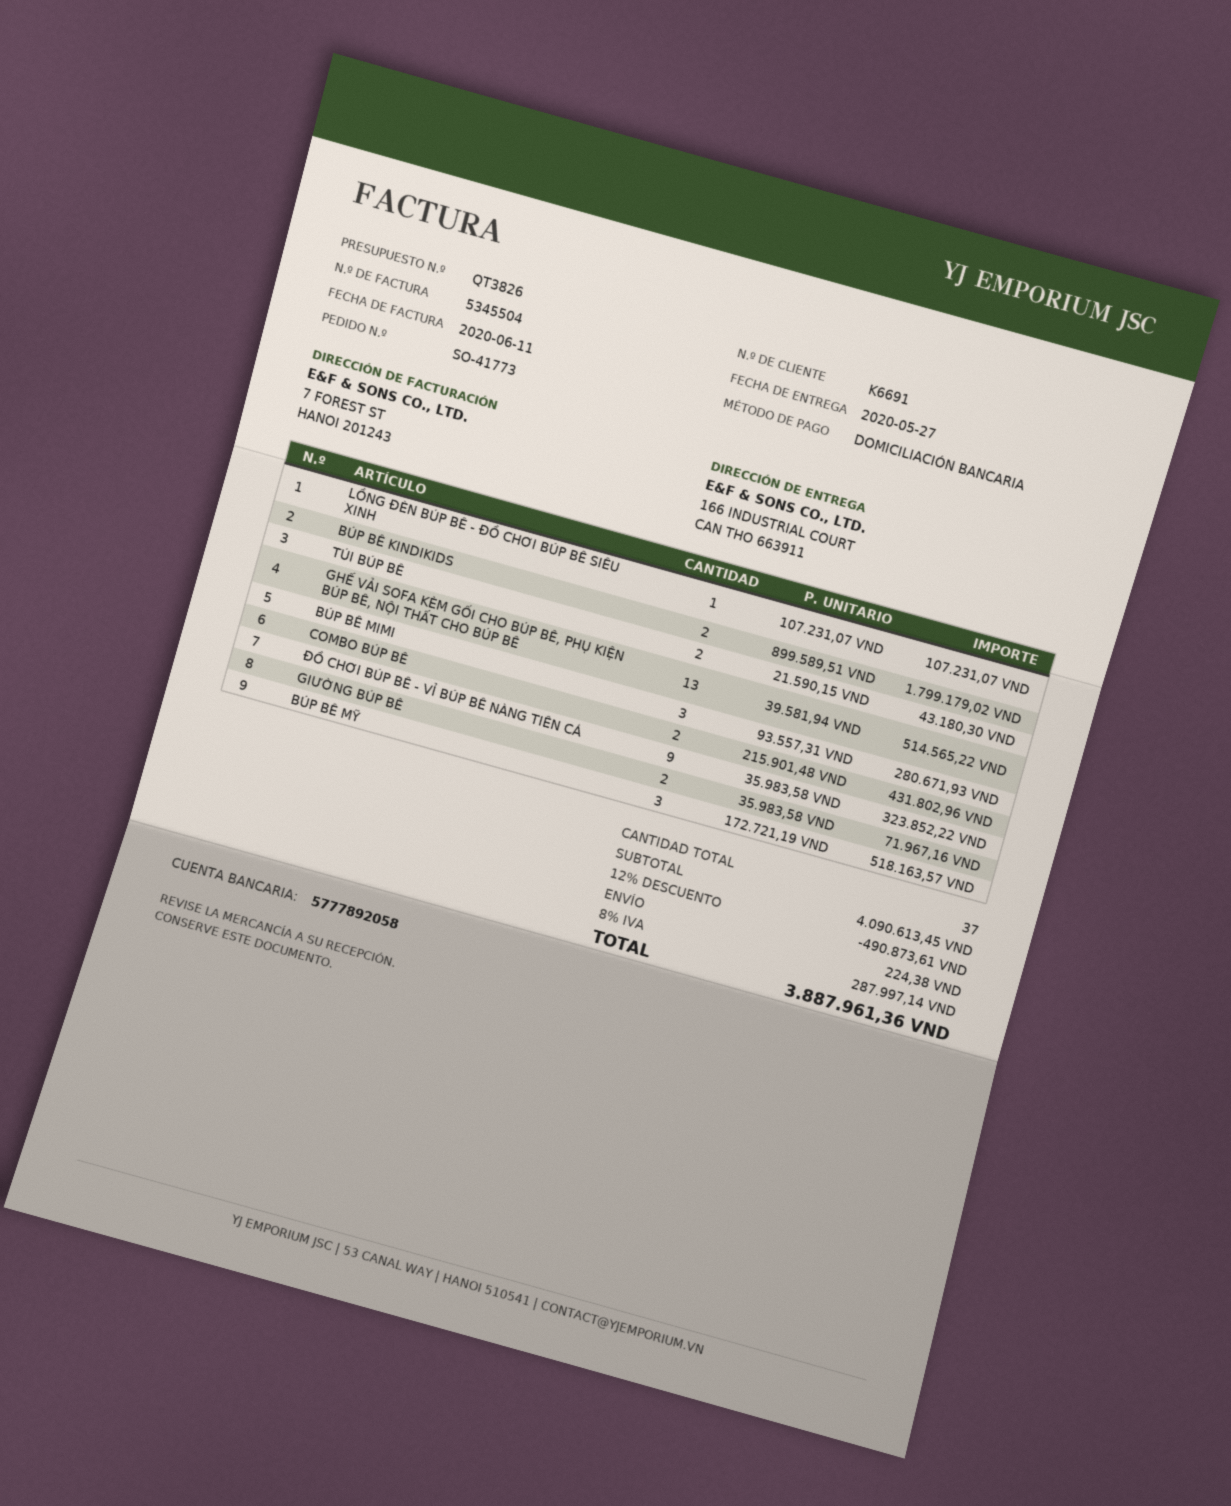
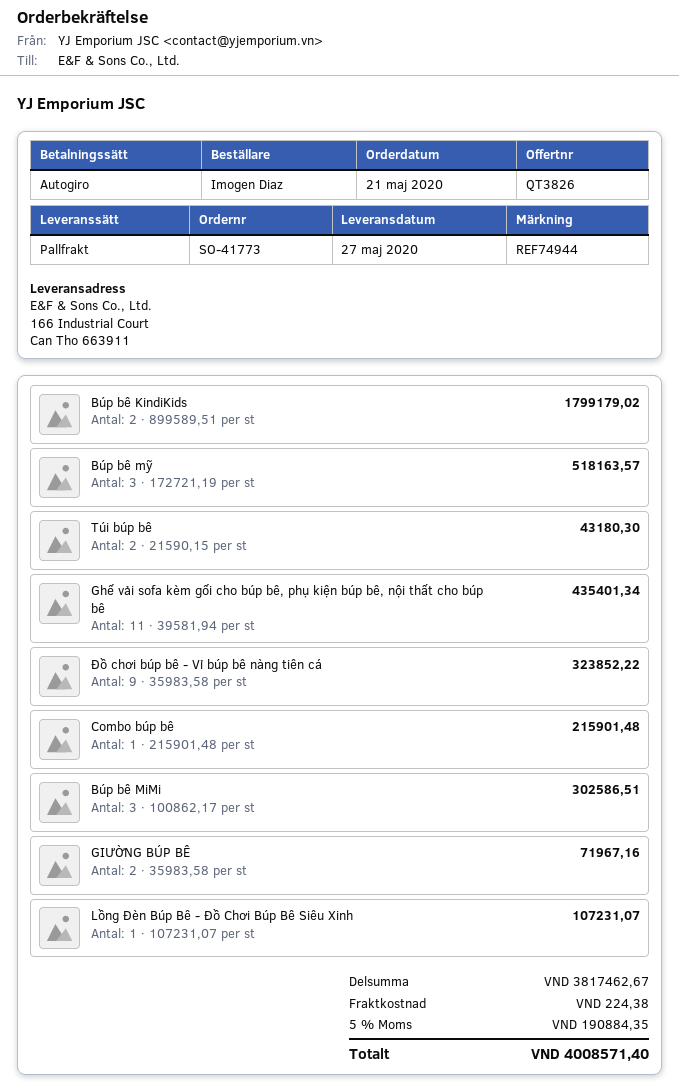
GHẾ VẢI SOFA KÈM GỐI CHO BÚP BÊ, PHỤ KIỆN BÚP BÊ, NỘI THẤT CHO BÚP BÊ: 13 x 39581.94 = 514565.22 -> 11 x 39581.94 = 435401.34
BÚP BÊ MIMI: 3 x 93557.31 = 280671.93 -> 3 x 100862.17 = 302586.51
COMBO BÚP BÊ: 2 x 215901.48 = 431802.96 -> 1 x 215901.48 = 215901.48
subtotal: 4090613.45 -> 3817462.67
discount: 12% = 490873.61 -> none
tax: 8% = 287997.14 -> 5% = 190884.35
total: 3887961.36 -> 4008571.40

